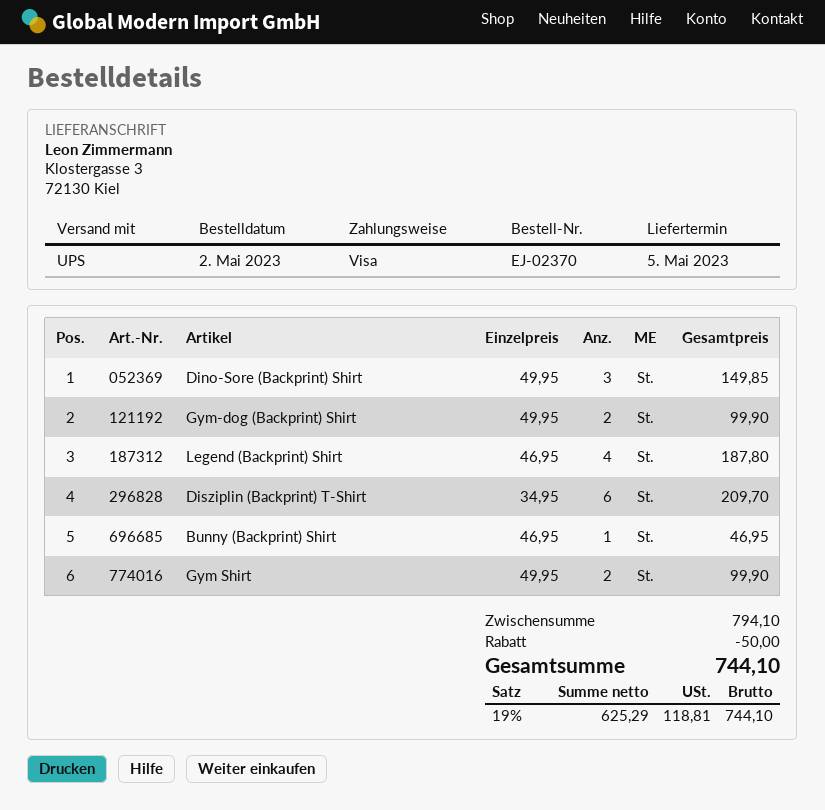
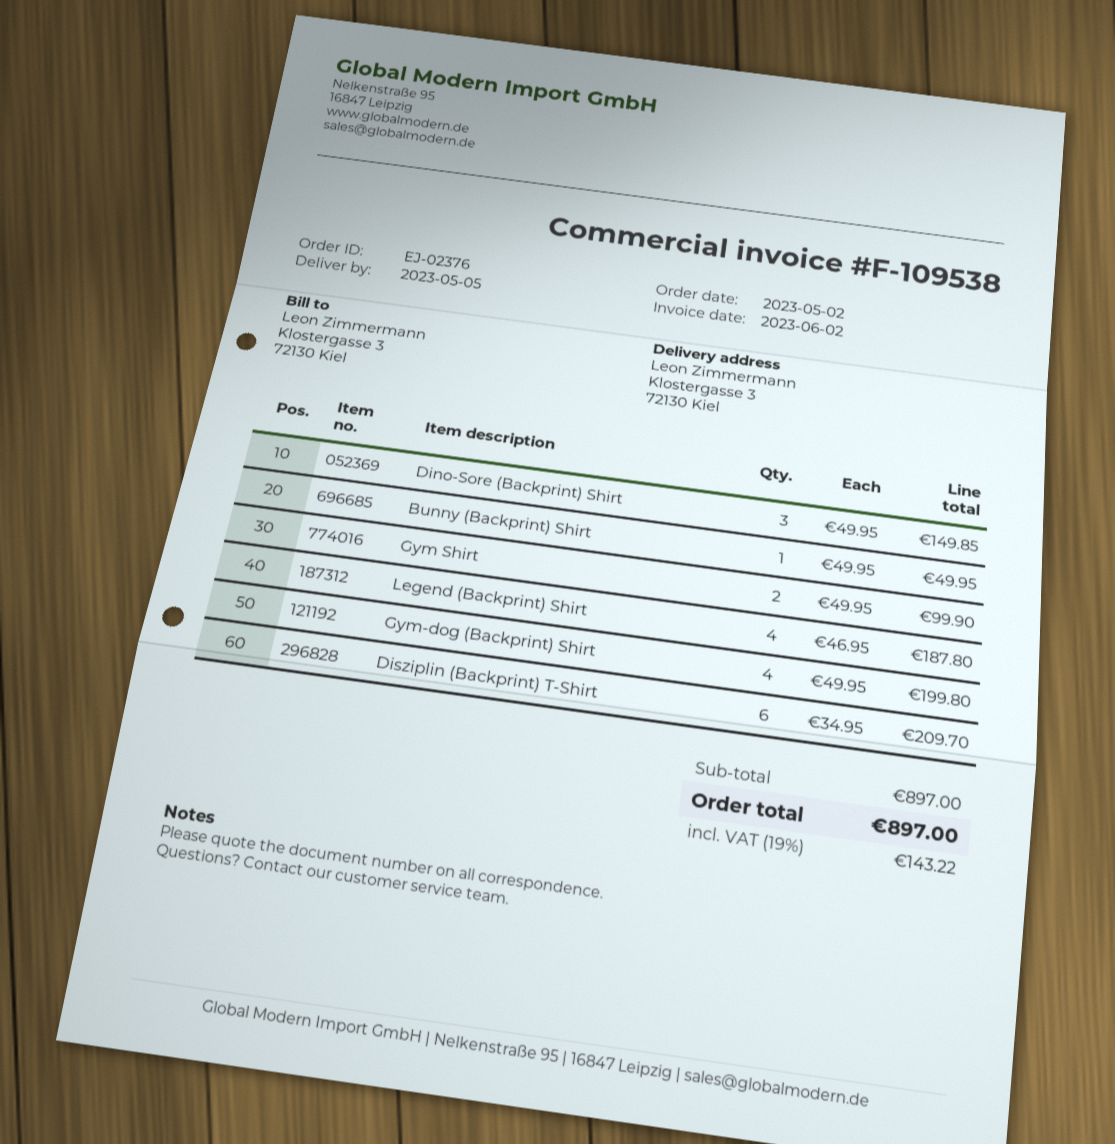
order number: EJ-02370 -> EJ-02376
Gym-dog (Backprint) Shirt: 2 x 49.95 = 99.90 -> 4 x 49.95 = 199.80
Bunny (Backprint) Shirt: 1 x 46.95 = 46.95 -> 1 x 49.95 = 49.95
subtotal: 794.10 -> 897.00
discount: 50.00 -> none
tax: 19% = 118.81 -> 19% = 143.22
total: 744.10 -> 897.00

